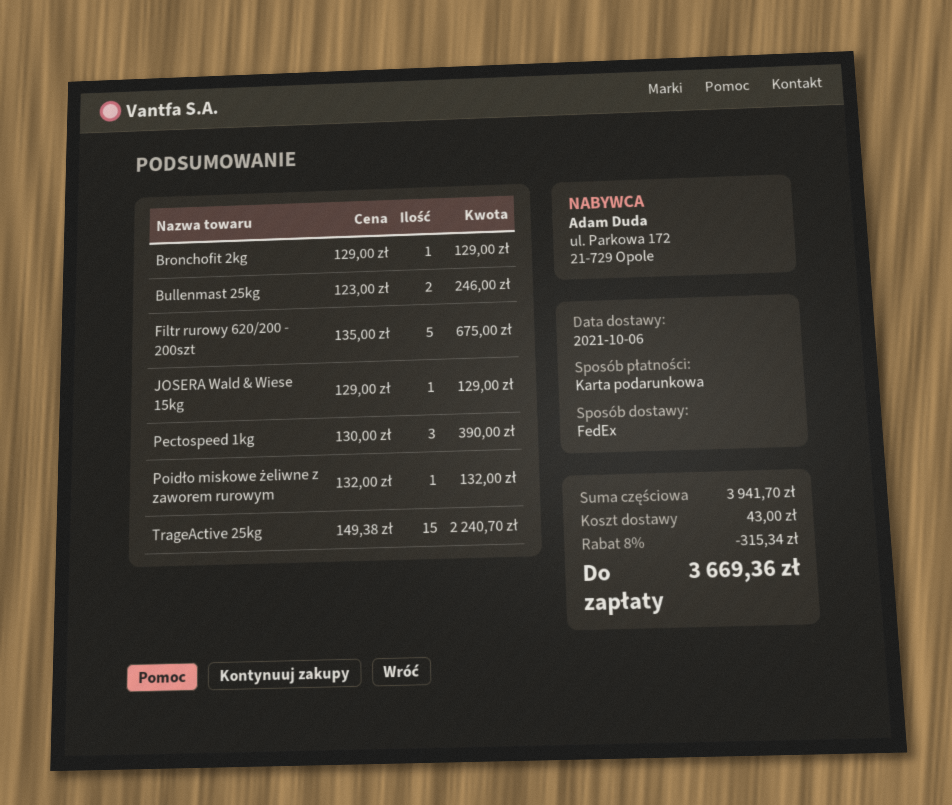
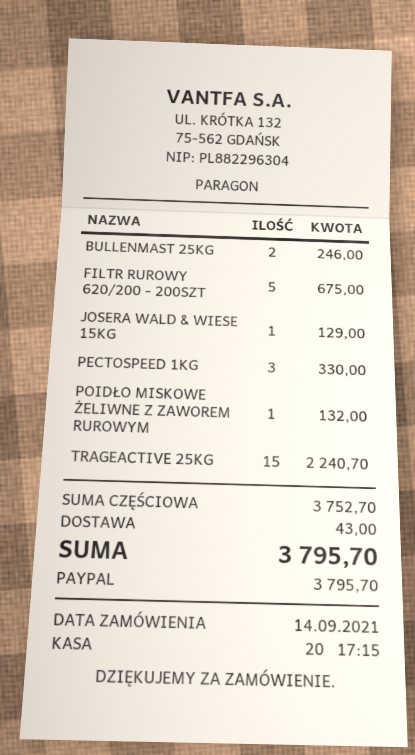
payment method: gift card -> PayPal
Bronchofit 2kg: 1 for 129.00 -> none
Pectospeed 1kg: 3 for 390.00 -> 3 for 330.00
subtotal: 3941.70 -> 3752.70
discount: 8% = 315.34 -> none
total: 3669.36 -> 3795.70

